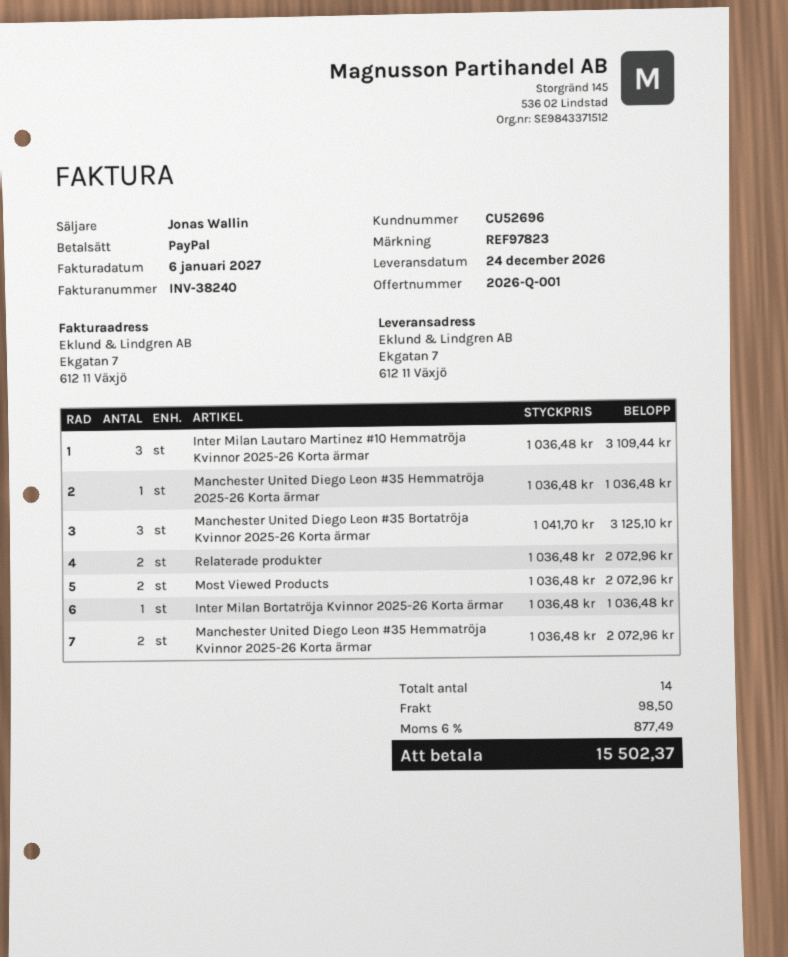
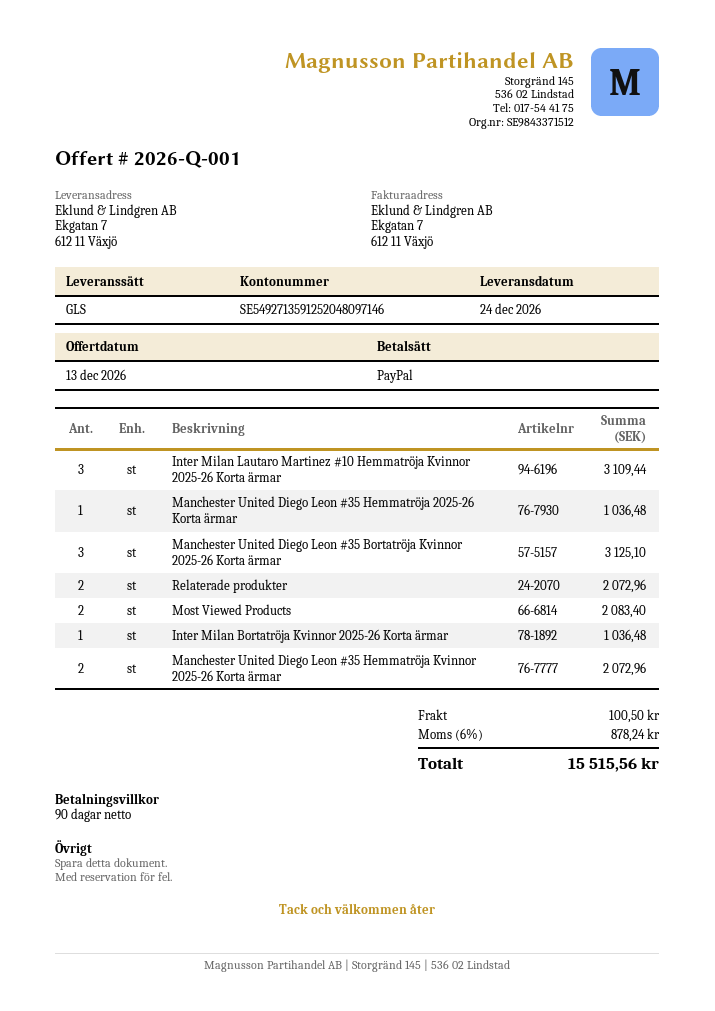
Most Viewed Products: 2 for 2072.96 -> 2 for 2083.40
shipping: 98.50 -> 100.50
tax: 6% = 877.49 -> 6% = 878.24
total: 15502.37 -> 15515.56

